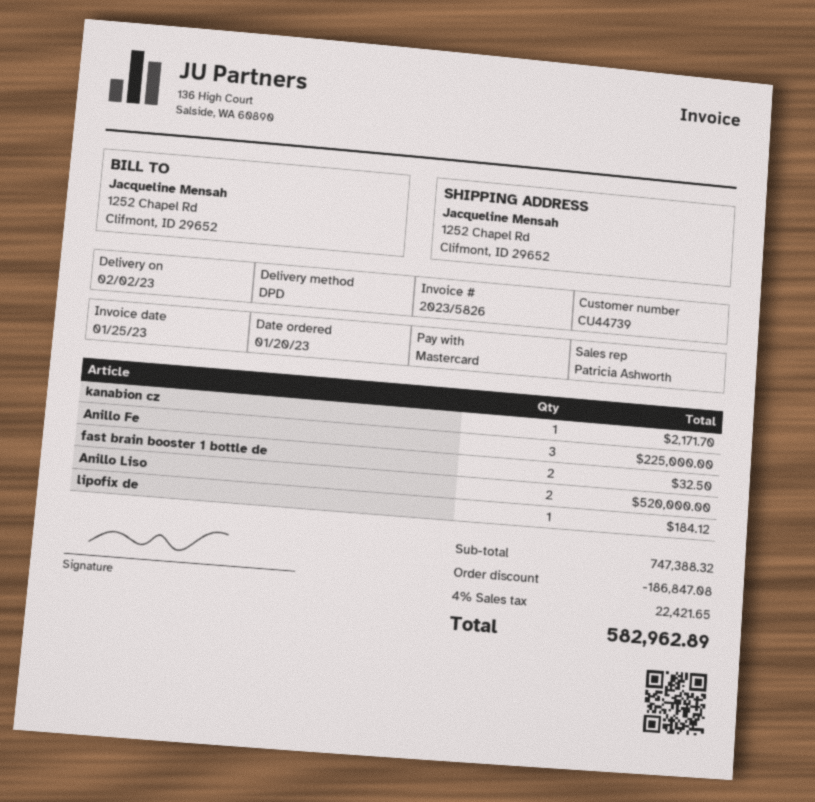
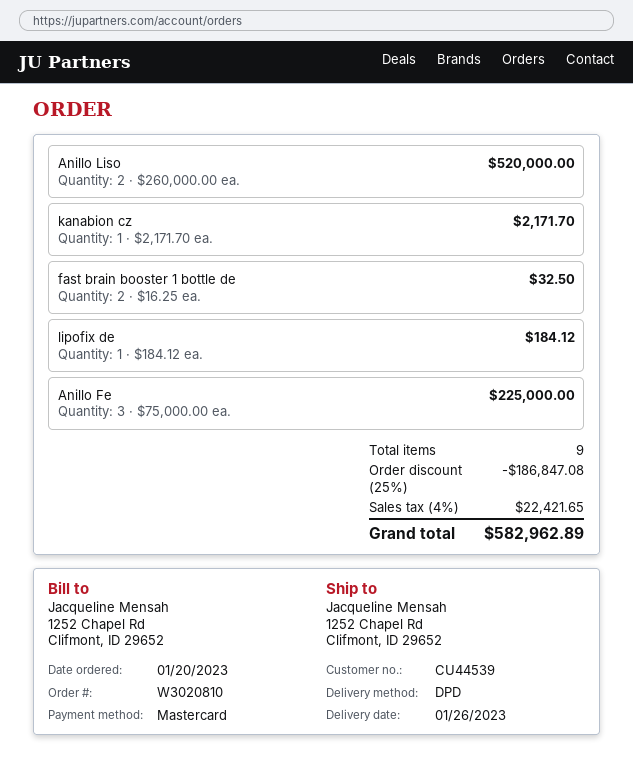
delivery date: 2023-02-02 -> 2023-01-26
customer number: CU44739 -> CU44539

